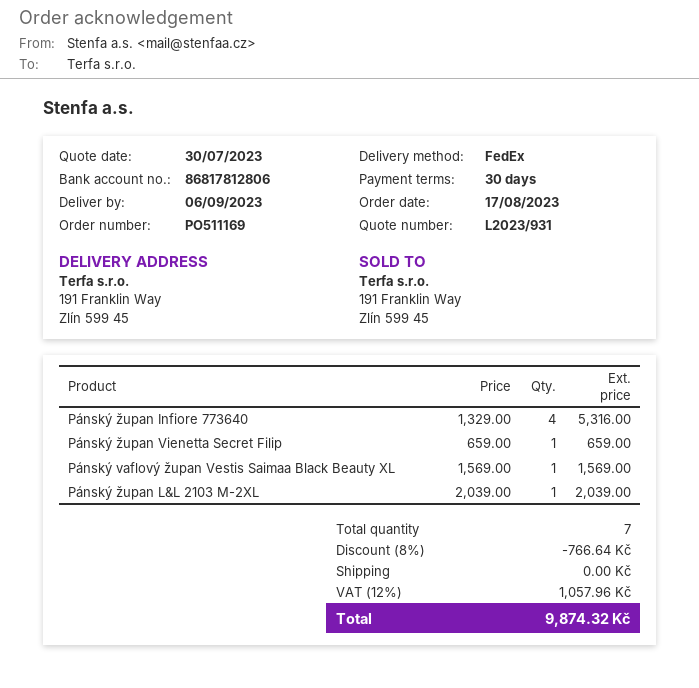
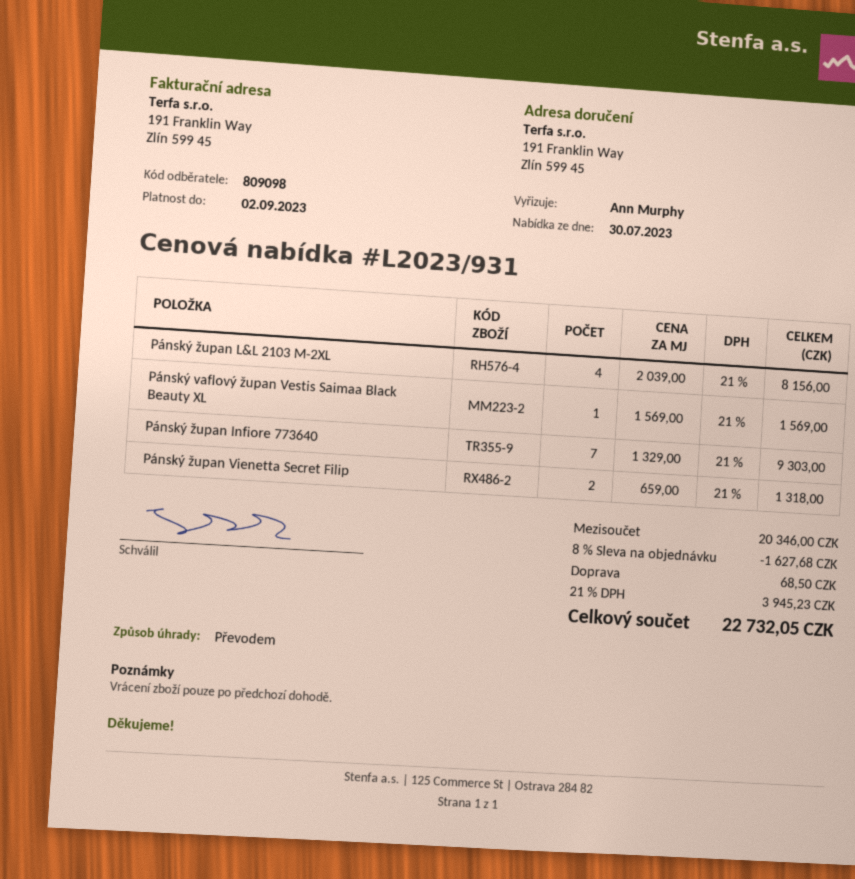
Pánský župan Infiore 773640: 4 x 1329.00 = 5316.00 -> 7 x 1329.00 = 9303.00
Pánský župan Vienetta Secret Filip: 1 x 659.00 = 659.00 -> 2 x 659.00 = 1318.00
Pánský župan L&L 2103 M-2XL: 1 x 2039.00 = 2039.00 -> 4 x 2039.00 = 8156.00
discount: 8% = 766.64 -> 8% = 1627.68
shipping: 0.00 -> 68.50
tax: 12% = 1057.96 -> 21% = 3945.23
total: 9874.32 -> 22732.05

